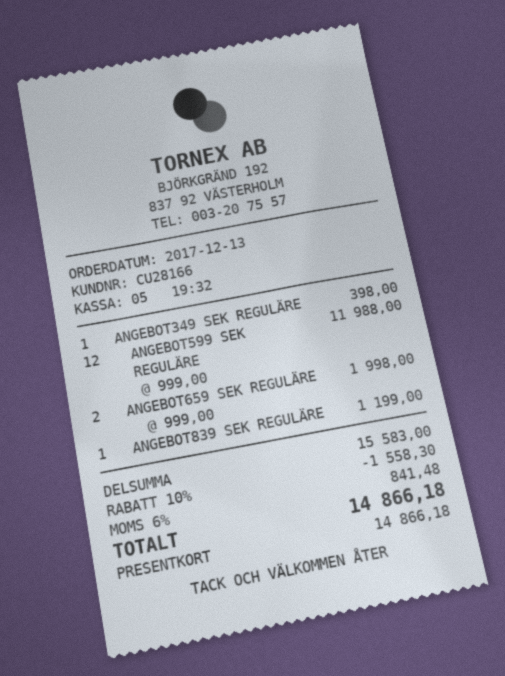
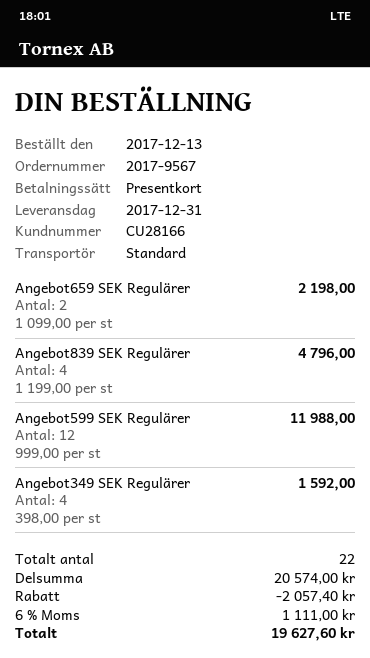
ANGEBOT349 SEK REGULÄRE: 1 x 398.00 = 398.00 -> 4 x 398.00 = 1592.00
ANGEBOT659 SEK REGULÄRE: 2 x 999.00 = 1998.00 -> 2 x 1099.00 = 2198.00
ANGEBOT839 SEK REGULÄRE: 1 x 1199.00 = 1199.00 -> 4 x 1199.00 = 4796.00
subtotal: 15583.00 -> 20574.00
discount: 1558.30 -> 2057.40
tax: 6% = 841.48 -> 6% = 1111.00
total: 14866.18 -> 19627.60

